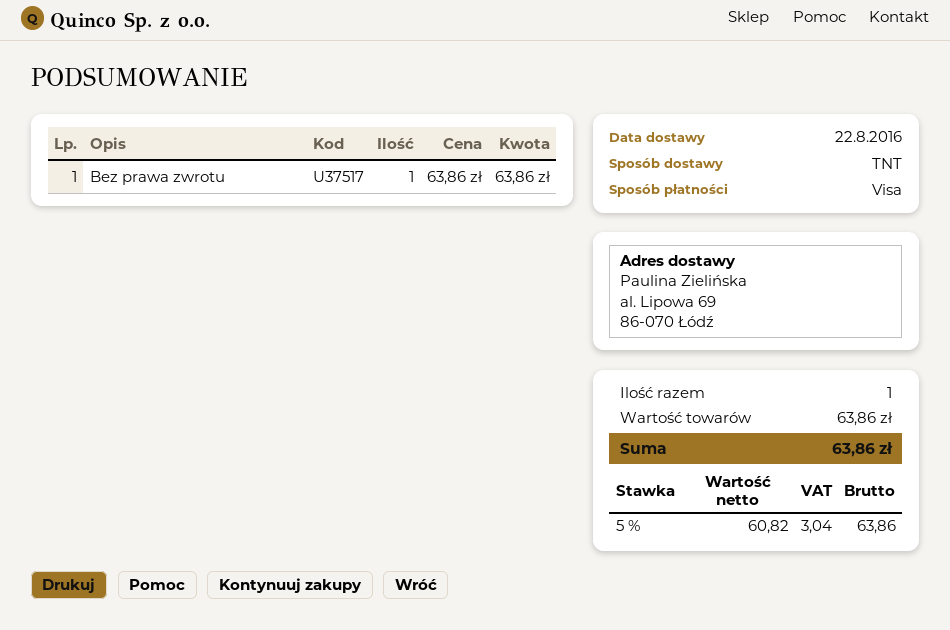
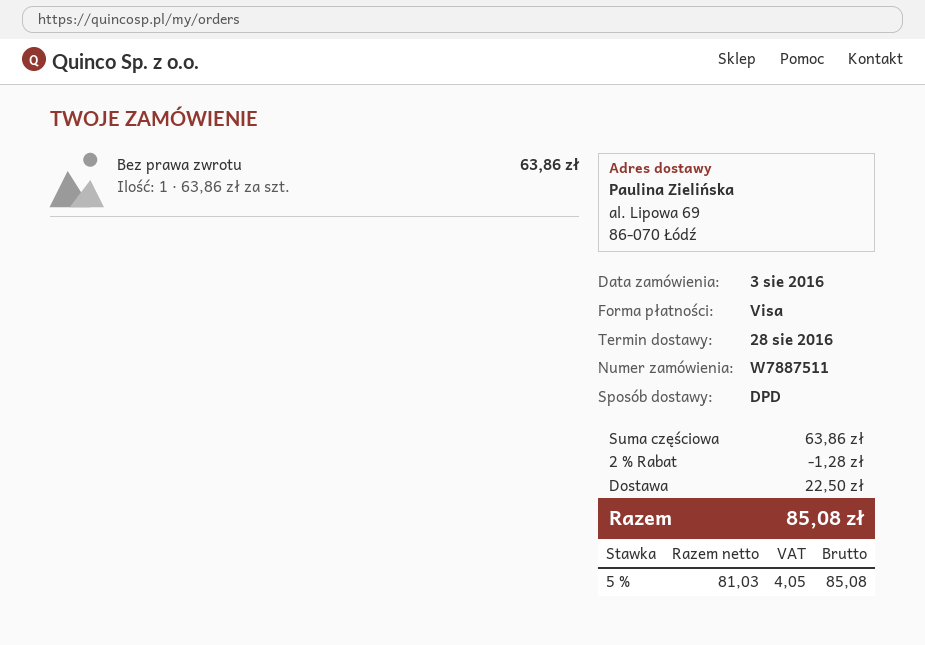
delivery date: 2016-08-22 -> 2016-08-28
shipping method: TNT -> DPD
discount: none -> 2% = 1.28
shipping: none -> 22.50
net: 60.82 -> 81.03
tax: 5% = 3.04 -> 5% = 4.05
total: 63.86 -> 85.08

